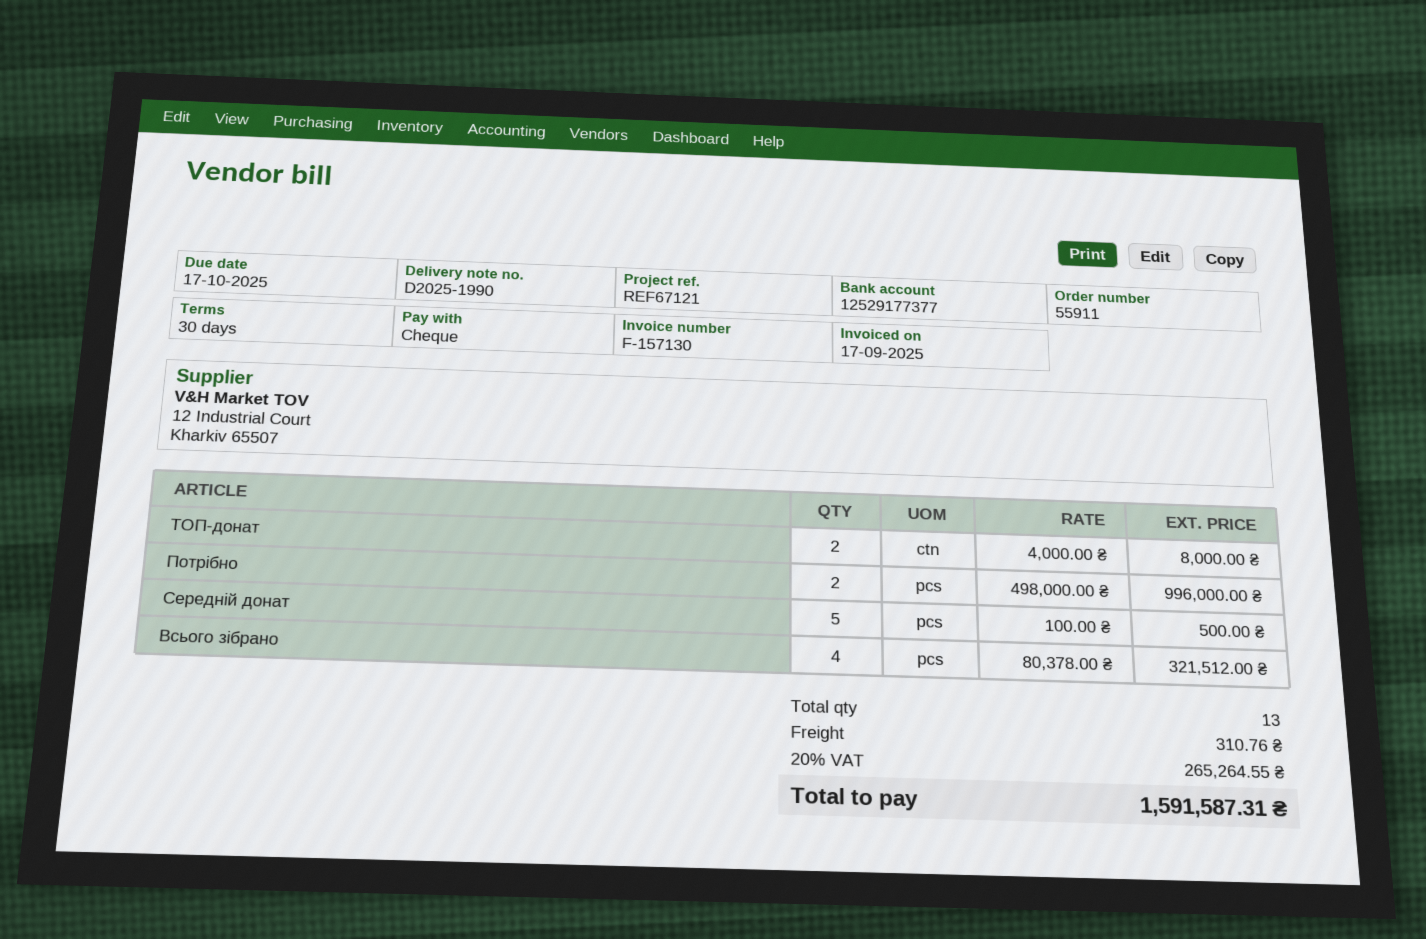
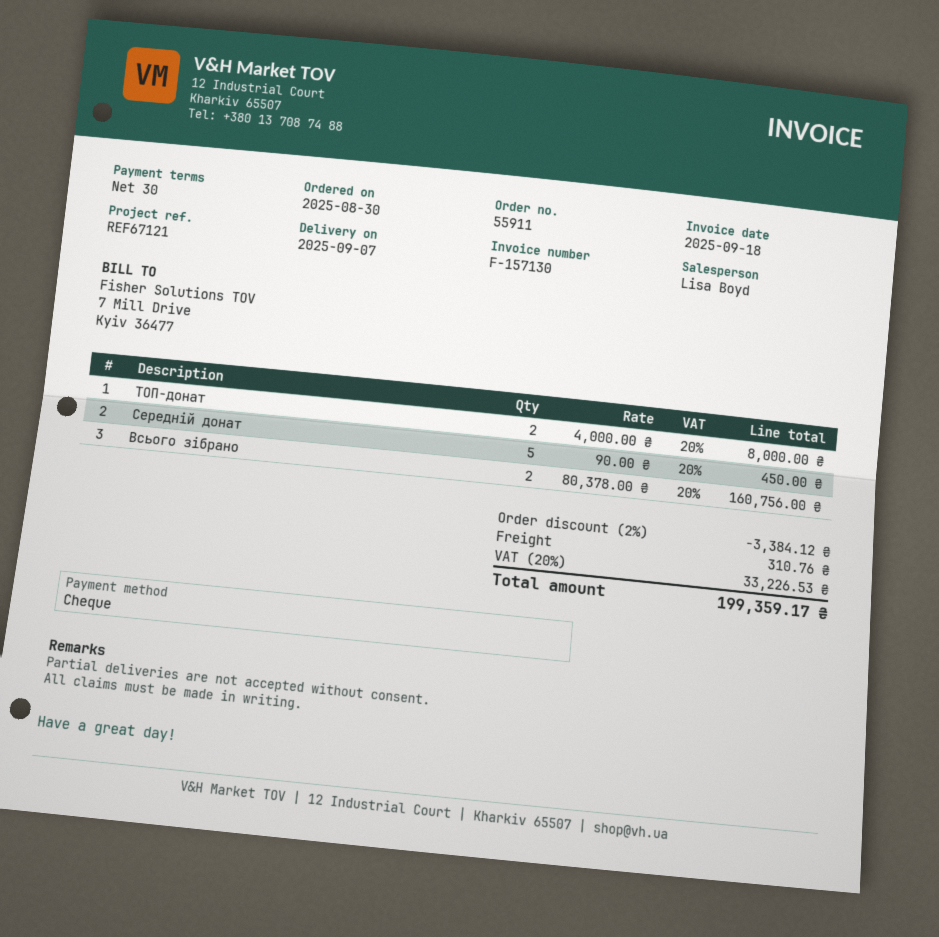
invoice date: 2025-09-17 -> 2025-09-18
Потрібно: 2 x 498000.00 = 996000.00 -> none
Середній донат: 5 x 100.00 = 500.00 -> 5 x 90.00 = 450.00
Всього зібрано: 4 x 80378.00 = 321512.00 -> 2 x 80378.00 = 160756.00
discount: none -> 2% = 3384.12
tax: 20% = 265264.55 -> 20% = 33226.53
total: 1591587.31 -> 199359.17

